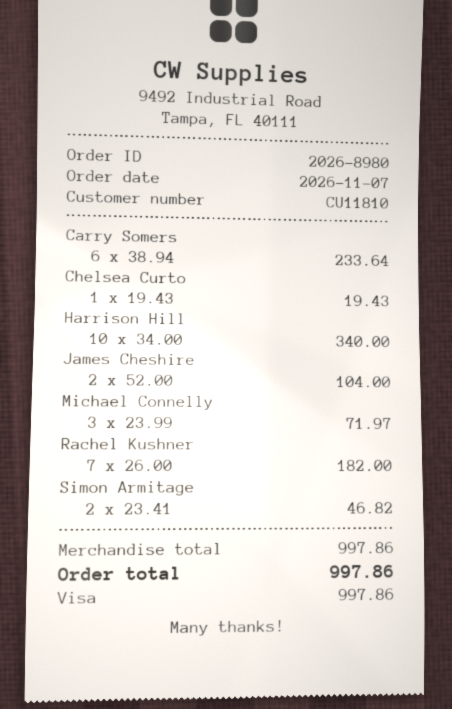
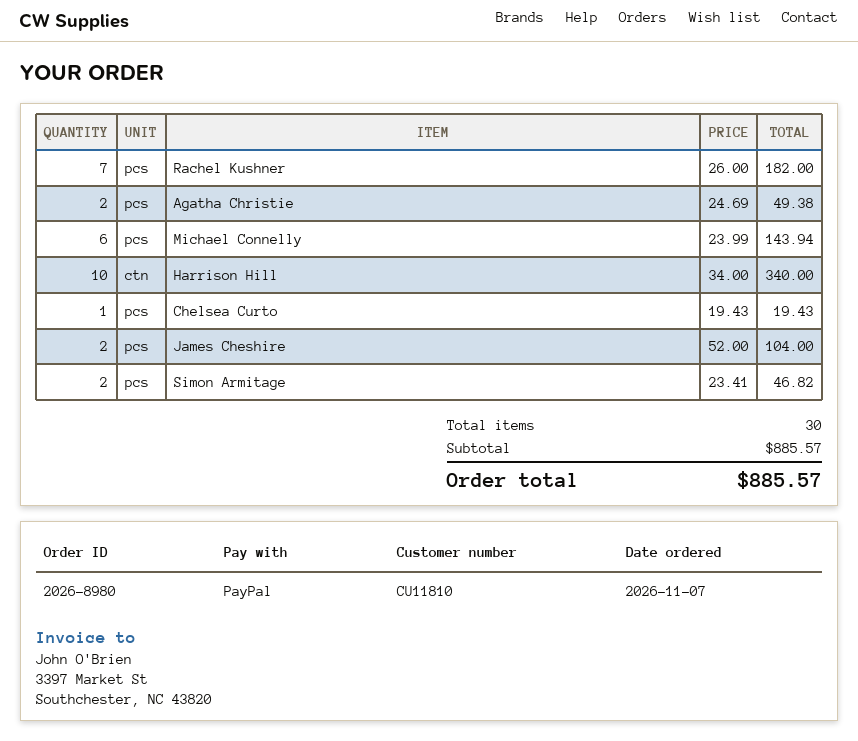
payment method: Visa -> PayPal
Carry Somers: 6 x 38.94 = 233.64 -> none
Michael Connelly: 3 x 23.99 = 71.97 -> 6 x 23.99 = 143.94
Agatha Christie: none -> 2 x 24.69 = 49.38
subtotal: 997.86 -> 885.57
total: 997.86 -> 885.57

